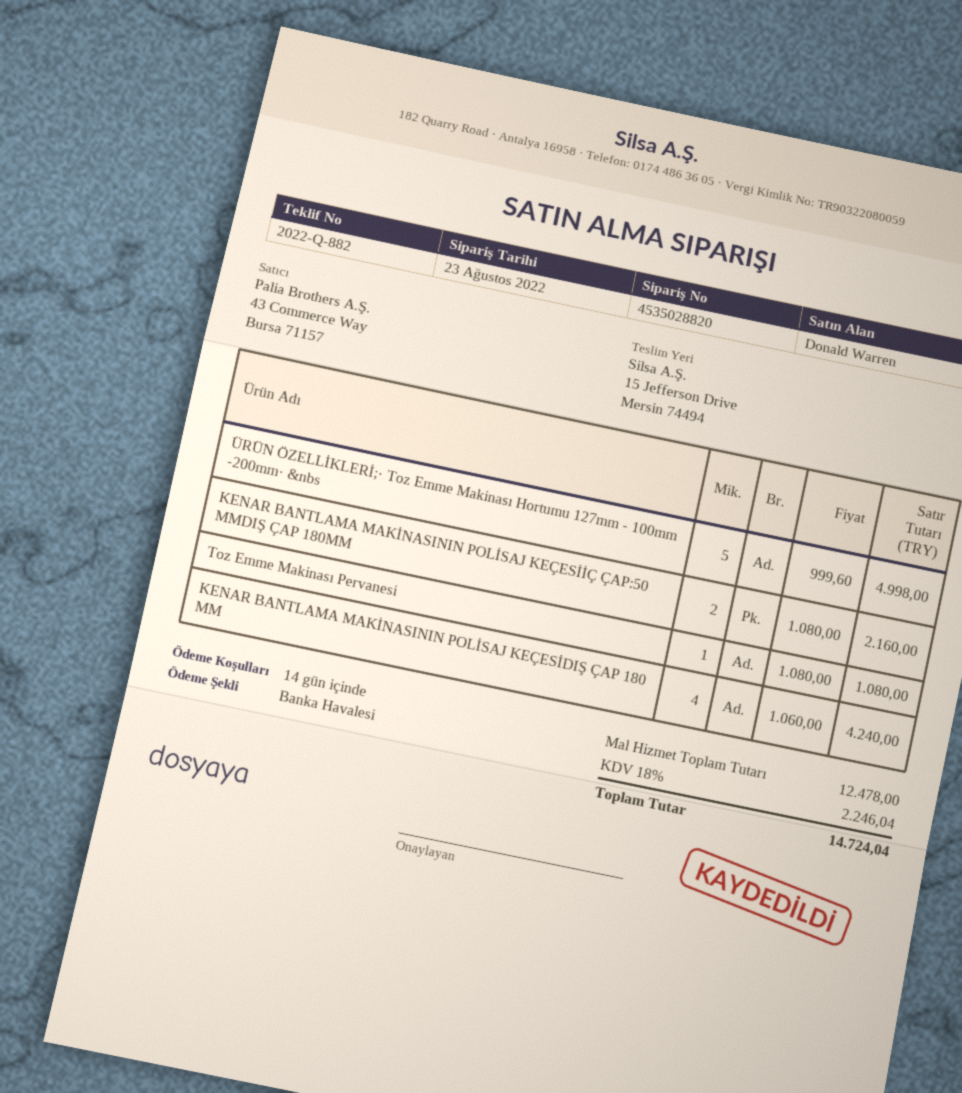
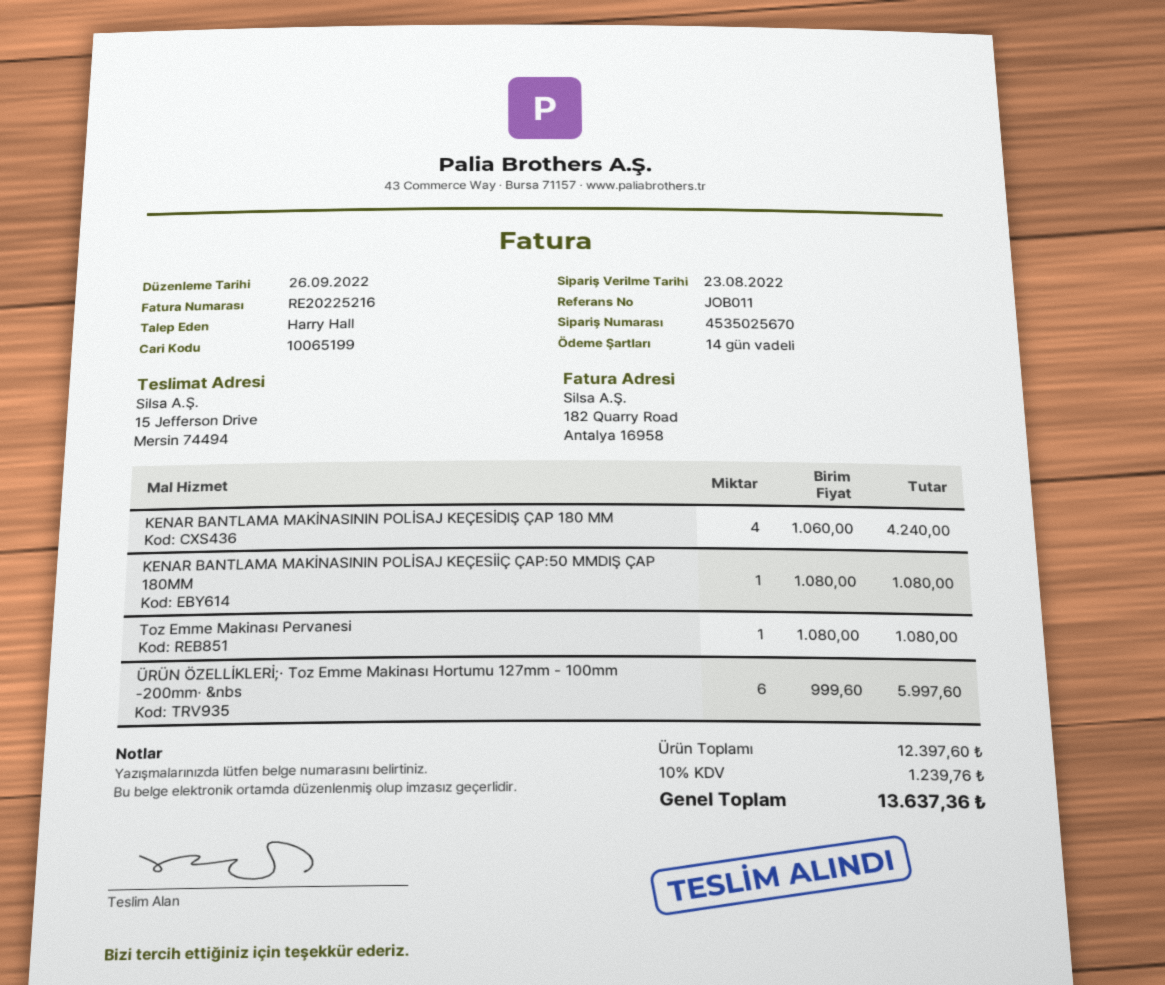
order number: 4535028820 -> 4535025670
ordered by: Donald Warren -> Harry Hall
ÜRÜN ÖZELLİKLERİ;· Toz Emme Makinası Hortumu 127mm - 100mm -200mm· &nbs: 5 x 999.60 = 4998.00 -> 6 x 999.60 = 5997.60
KENAR BANTLAMA MAKİNASININ POLİSAJ KEÇESİİÇ ÇAP:50 MMDIŞ ÇAP 180MM: 2 x 1080.00 = 2160.00 -> 1 x 1080.00 = 1080.00
subtotal: 12478.00 -> 12397.60
tax: 18% = 2246.04 -> 10% = 1239.76
total: 14724.04 -> 13637.36

